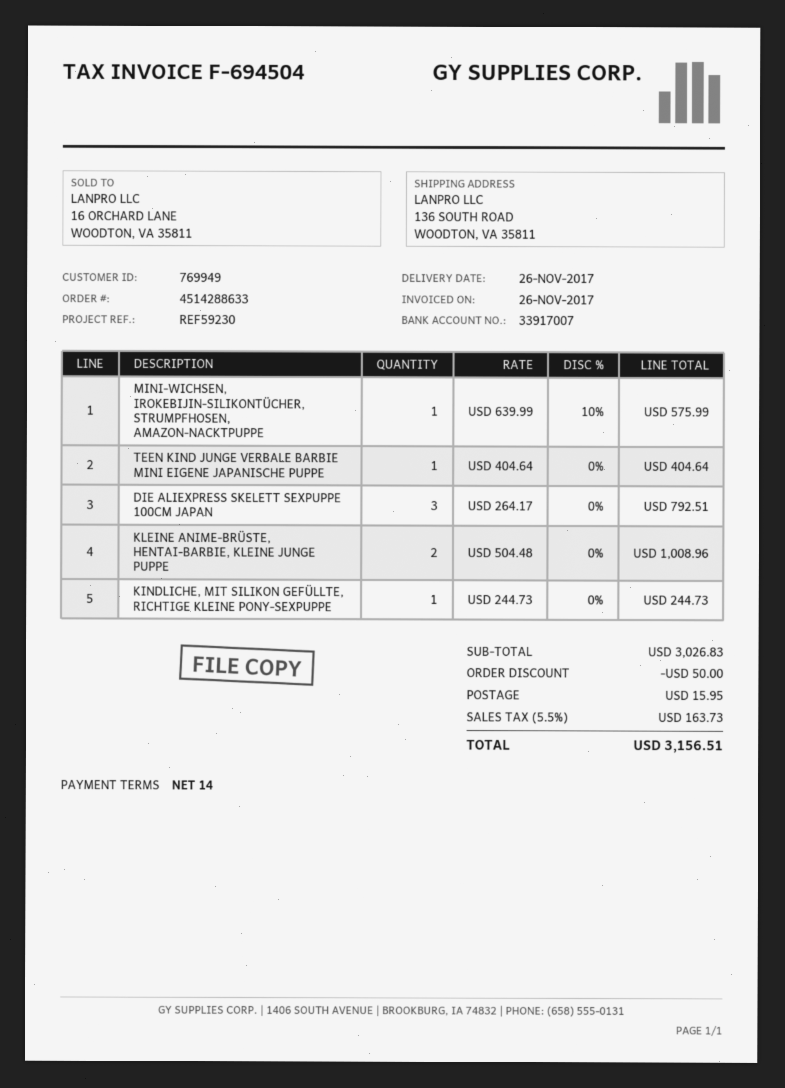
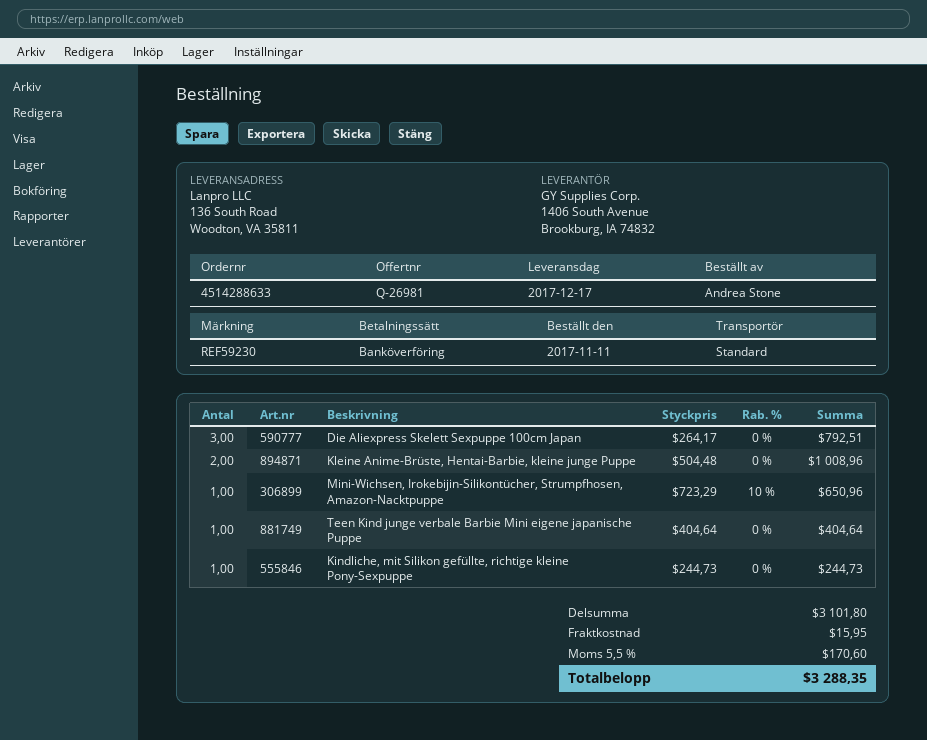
delivery date: 2017-11-26 -> 2017-12-17
MINI-WICHSEN, IROKEBIJIN-SILIKONTÜCHER, STRUMPFHOSEN, AMAZON-NACKTPUPPE: 1 x 639.99 - 10% = 575.99 -> 1 x 723.29 - 10% = 650.96
subtotal: 3026.83 -> 3101.80
discount: 50.00 -> none
tax: 5.5% = 163.73 -> 5.5% = 170.60
total: 3156.51 -> 3288.35

